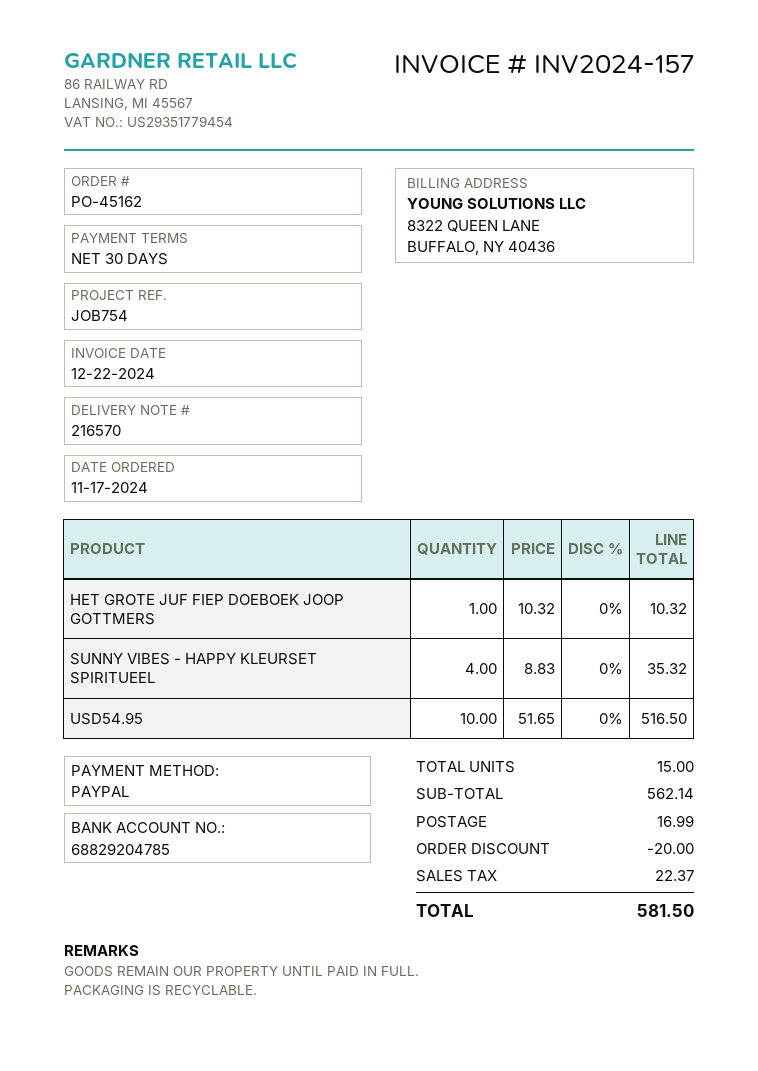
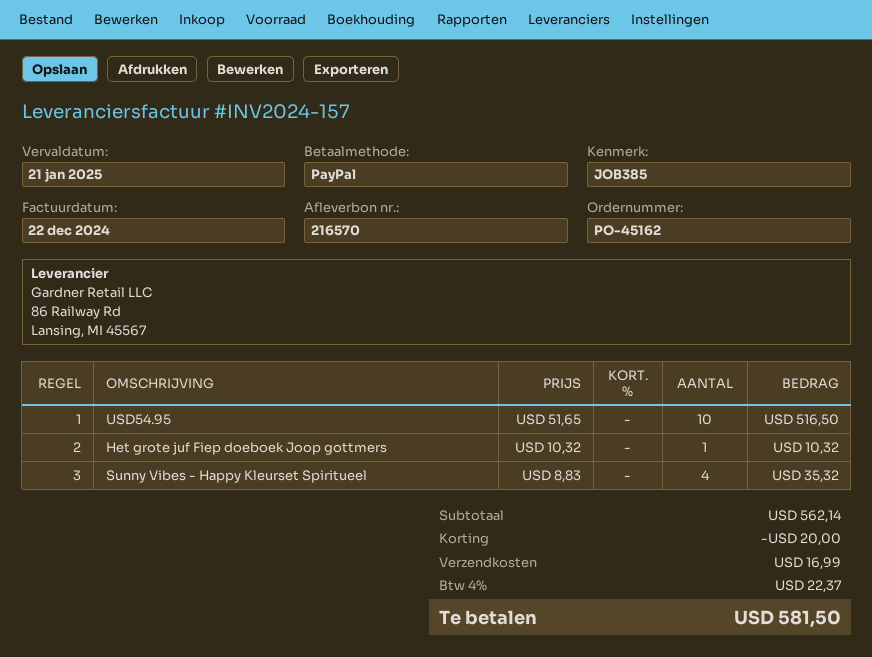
reference: JOB754 -> JOB385

